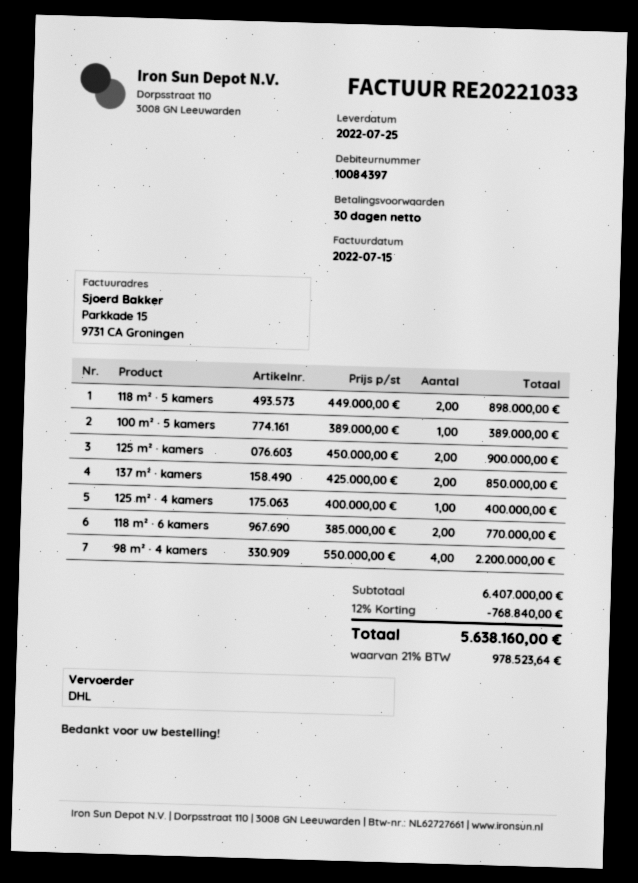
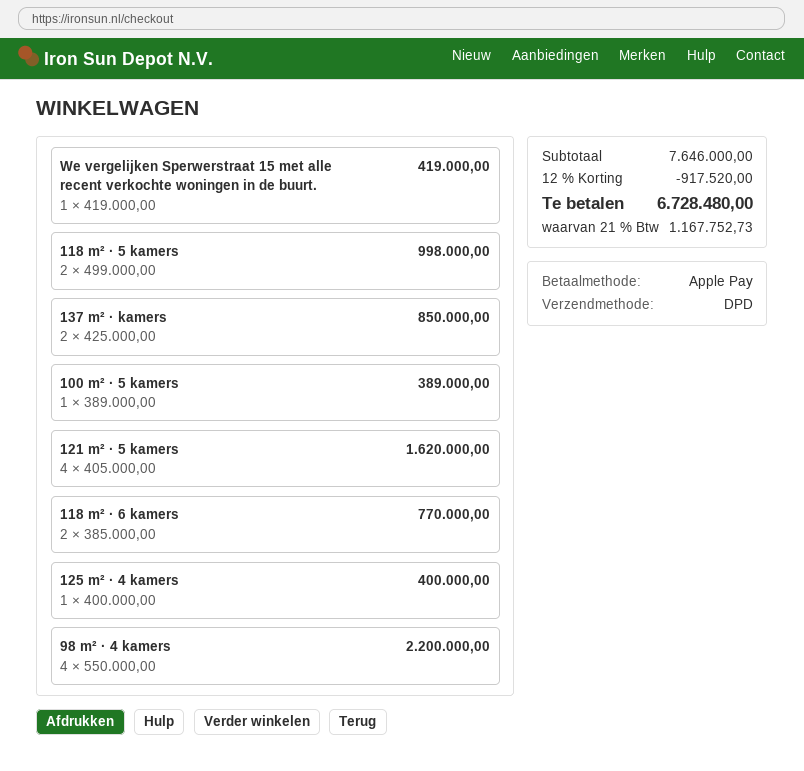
shipping method: DHL -> DPD
118 m² · 5 kamers: 2 x 449000.00 = 898000.00 -> 2 x 499000.00 = 998000.00
125 m² · kamers: 2 x 450000.00 = 900000.00 -> none
We vergelijken Sperwerstraat 15 met alle recent verkochte woningen in de buurt.: none -> 1 x 419000.00 = 419000.00
121 m² · 5 kamers: none -> 4 x 405000.00 = 1620000.00
subtotal: 6407000.00 -> 7646000.00
discount: 12% = 768840.00 -> 12% = 917520.00
tax: 21% = 978523.64 -> 21% = 1167752.73
total: 5638160.00 -> 6728480.00

